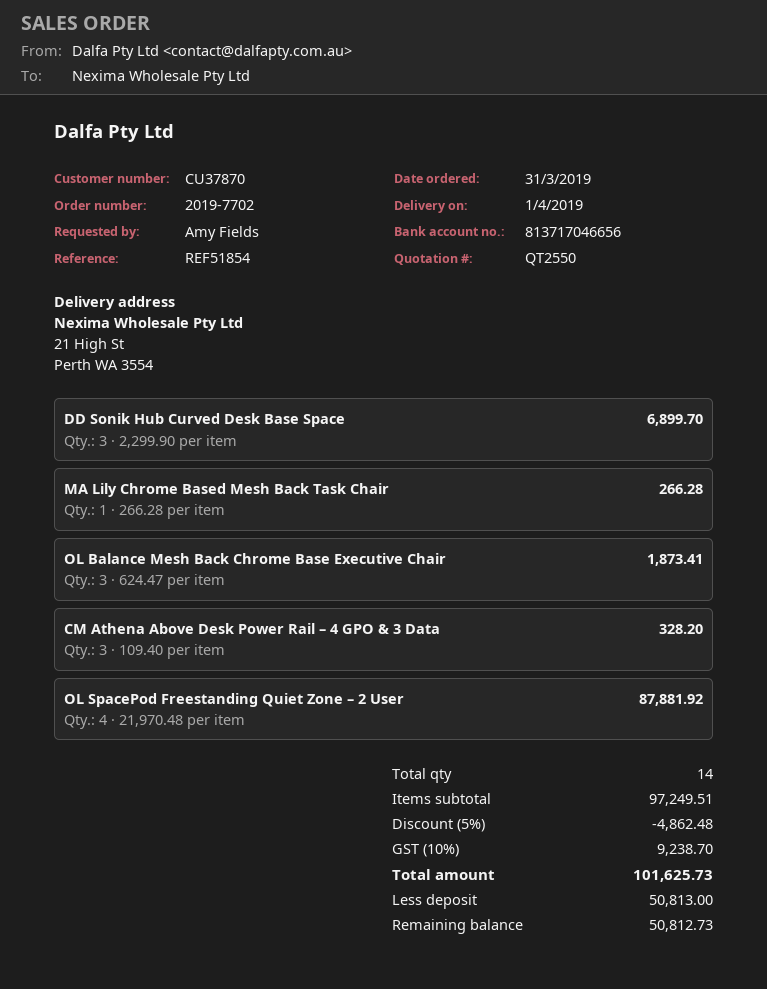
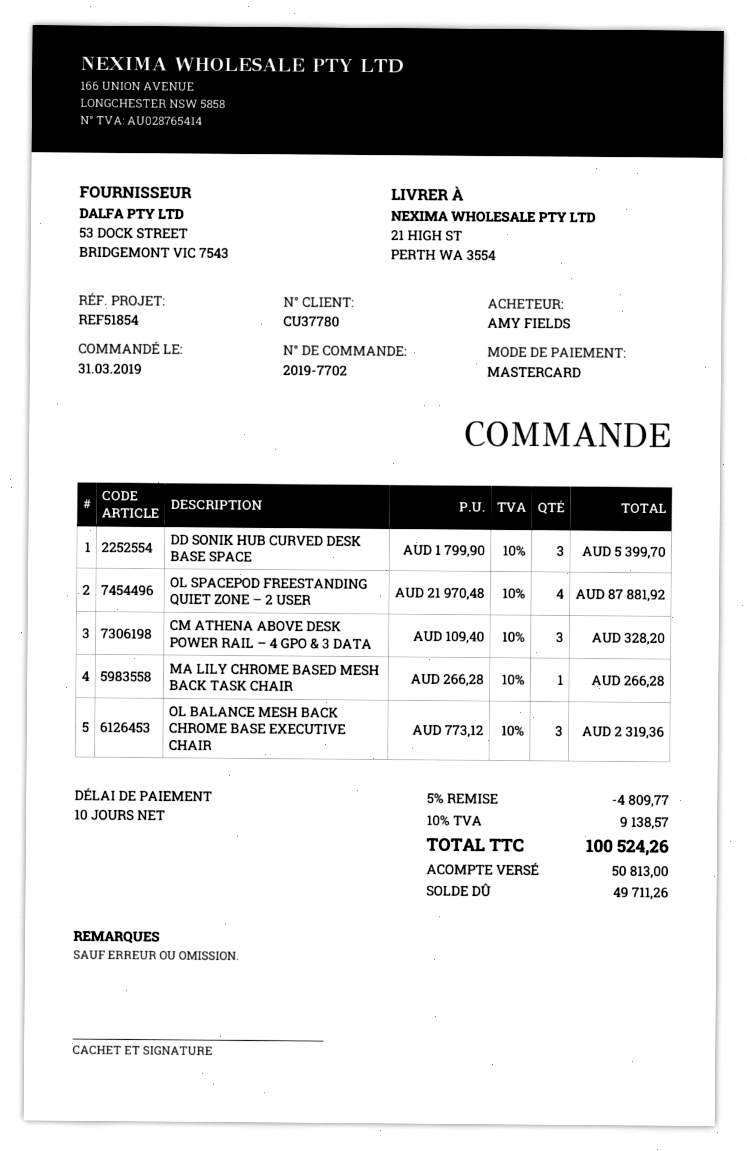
customer number: CU37870 -> CU37780
DD Sonik Hub Curved Desk Base Space: 3 x 2299.90 = 6899.70 -> 3 x 1799.90 = 5399.70
OL Balance Mesh Back Chrome Base Executive Chair: 3 x 624.47 = 1873.41 -> 3 x 773.12 = 2319.36
discount: 5% = 4862.48 -> 5% = 4809.77
tax: 10% = 9238.70 -> 10% = 9138.57
total: 101625.73 -> 100524.26
balance: 50812.73 -> 49711.26

